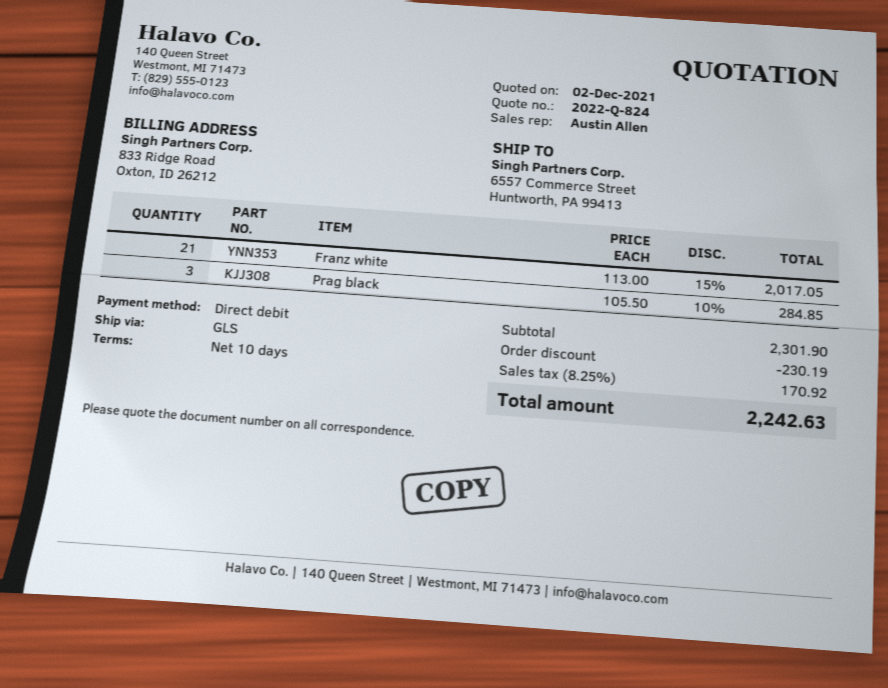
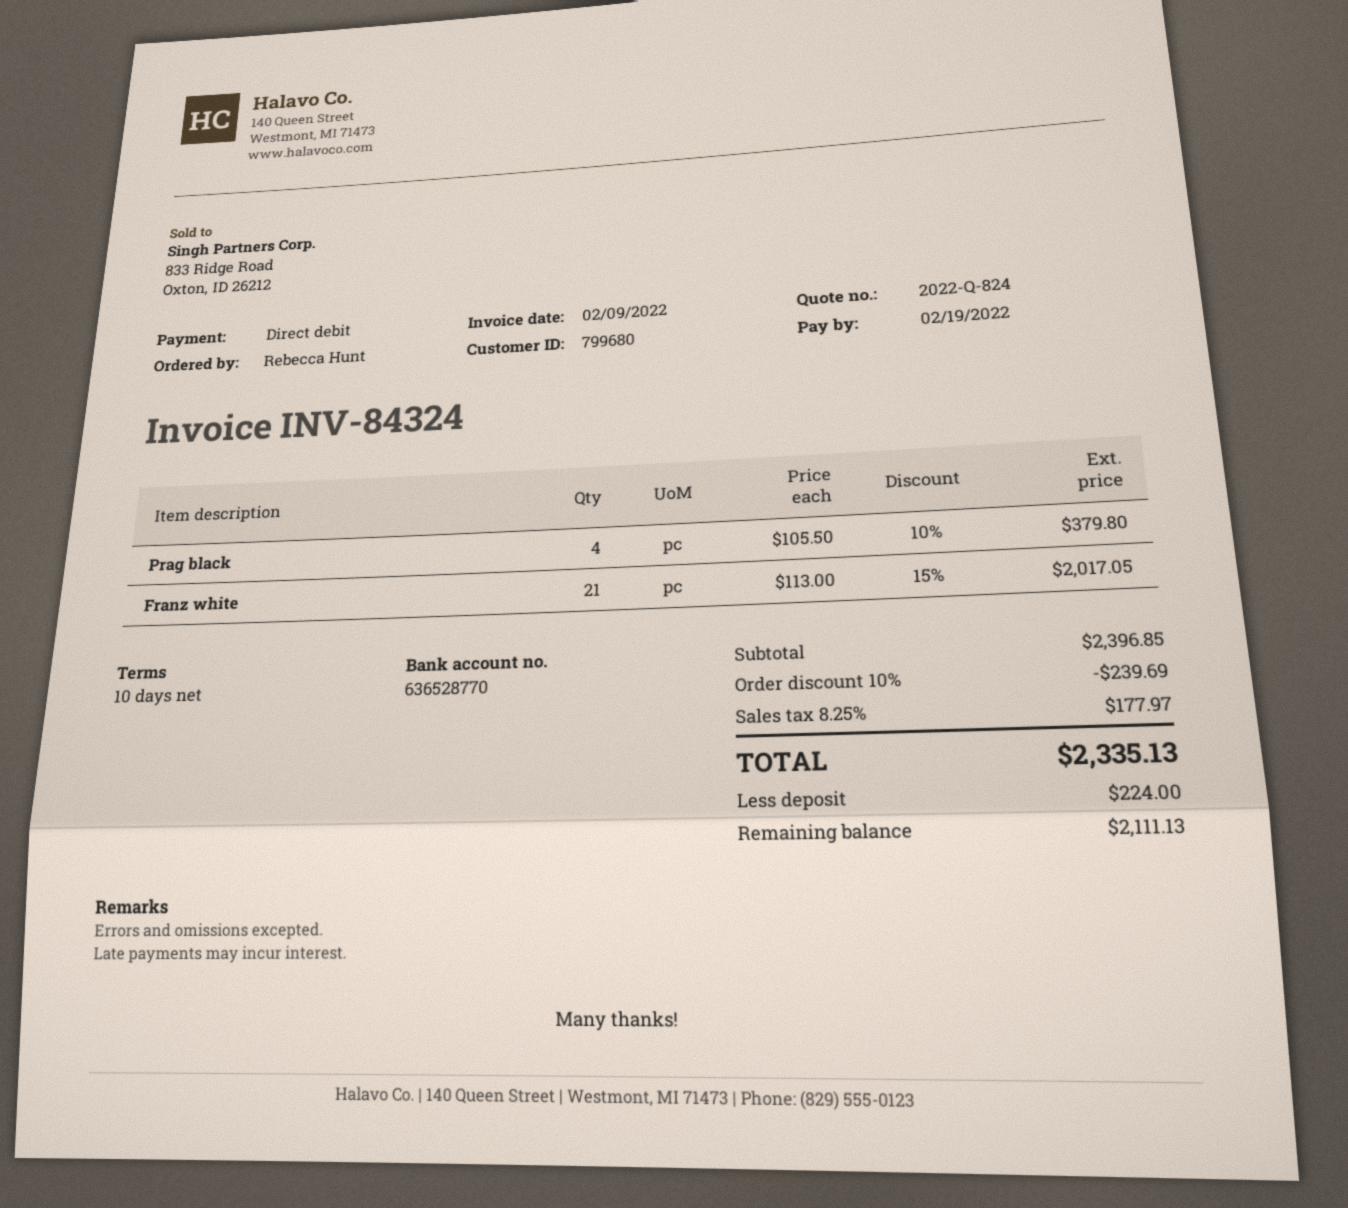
Prag black: 3 x 105.50 - 10% = 284.85 -> 4 x 105.50 - 10% = 379.80
subtotal: 2301.90 -> 2396.85
discount: 230.19 -> 239.69
tax: 8.25% = 170.92 -> 8.25% = 177.97
total: 2242.63 -> 2335.13

